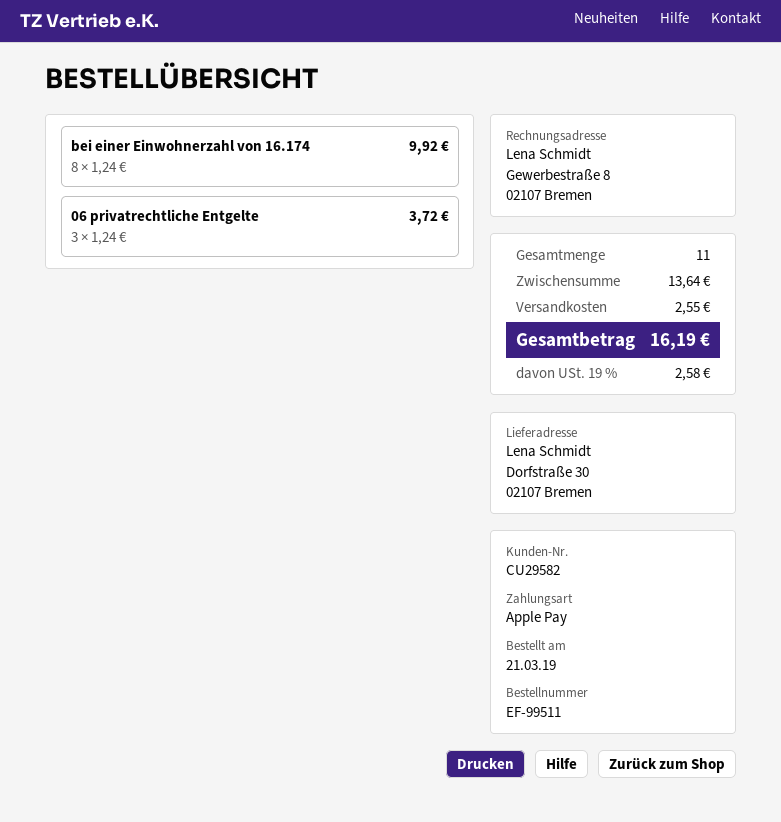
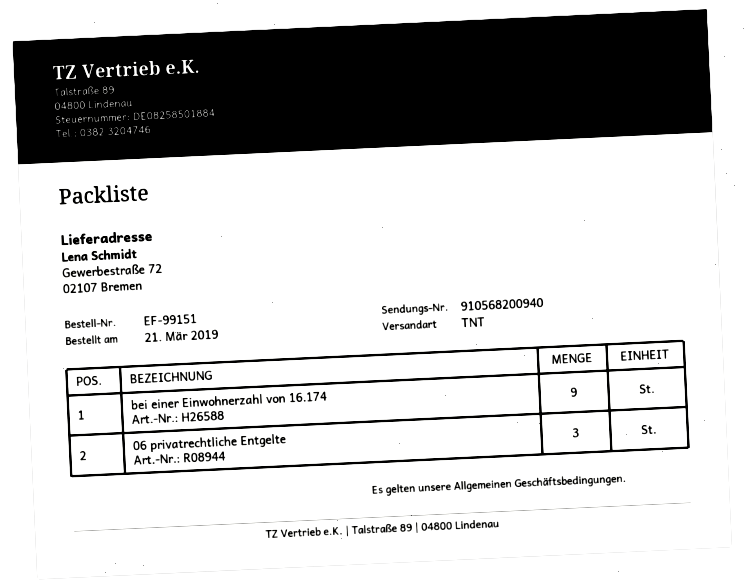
order number: EF-99511 -> EF-99151
ship to: Dorfstraße 30, 02107 Bremen -> Gewerbestraße 72, 02107 Bremen
bei einer Einwohnerzahl von 16.174: 8 -> 9

